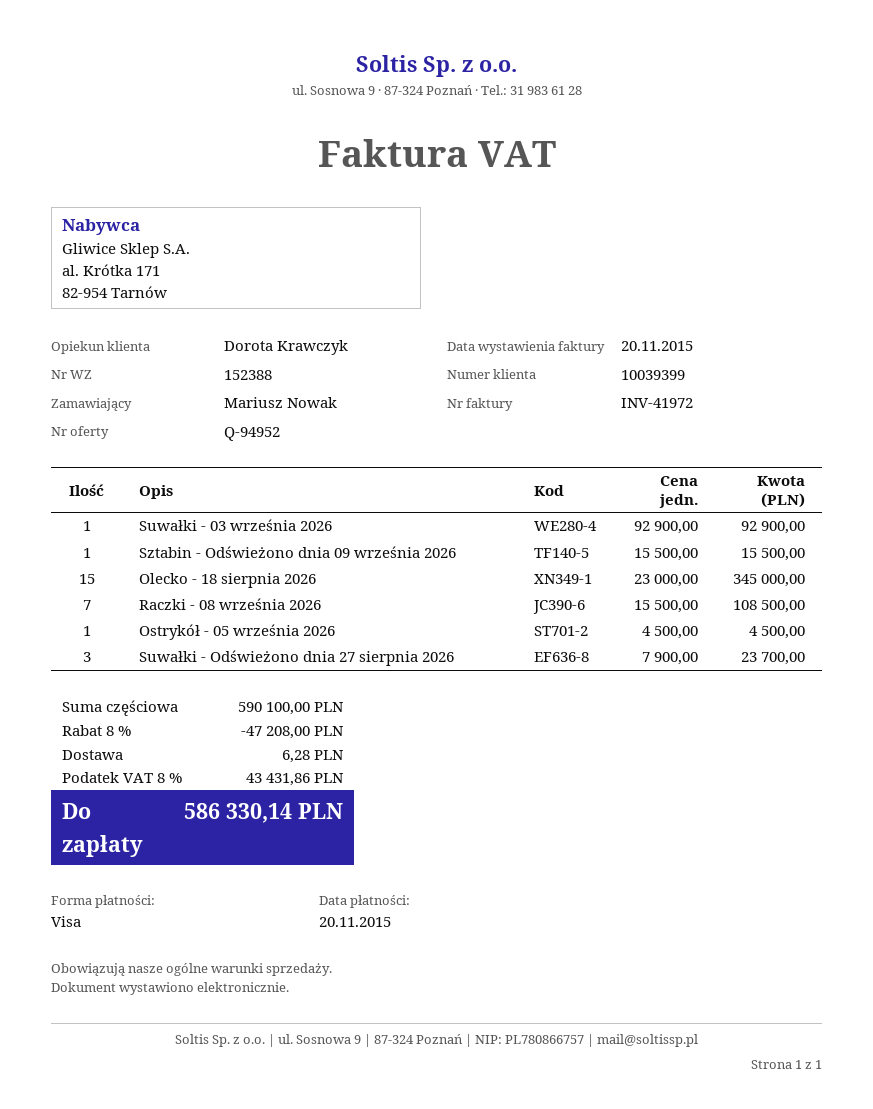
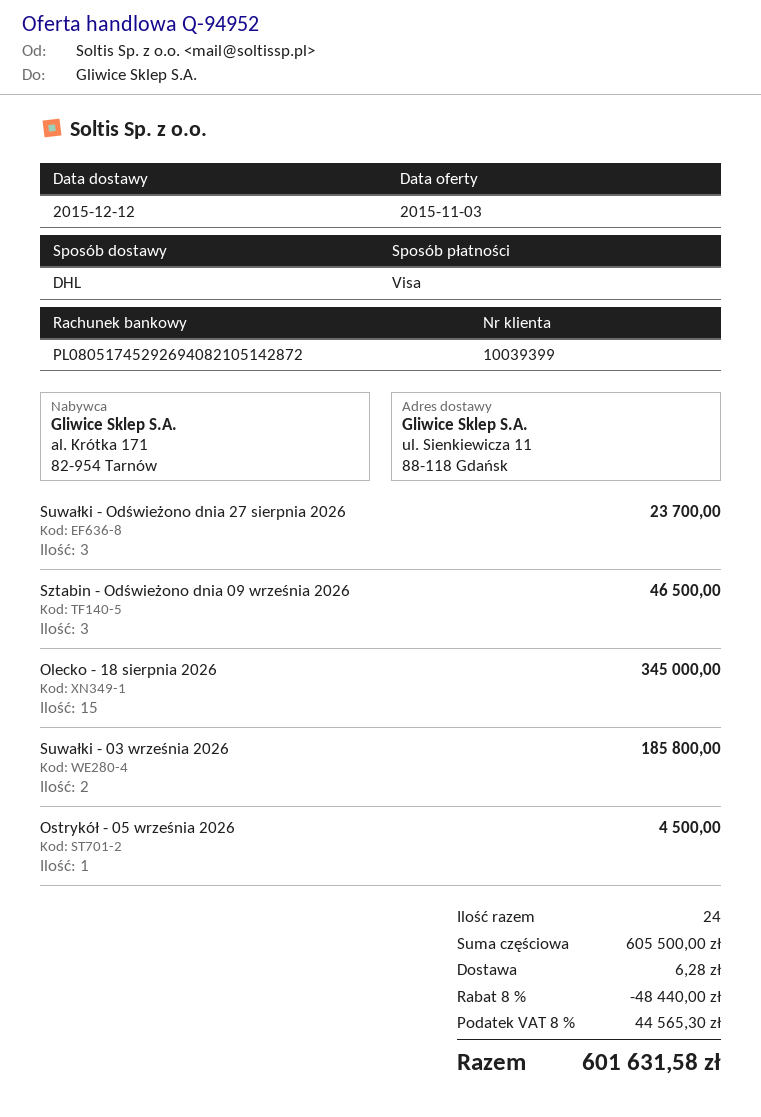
Suwałki - 03 września 2026: 1 for 92900.00 -> 2 for 185800.00
Sztabin - Odświeżono dnia 09 września 2026: 1 for 15500.00 -> 3 for 46500.00
Raczki - 08 września 2026: 7 for 108500.00 -> none
subtotal: 590100.00 -> 605500.00
discount: 8% = 47208.00 -> 8% = 48440.00
tax: 8% = 43431.86 -> 8% = 44565.30
total: 586330.14 -> 601631.58

